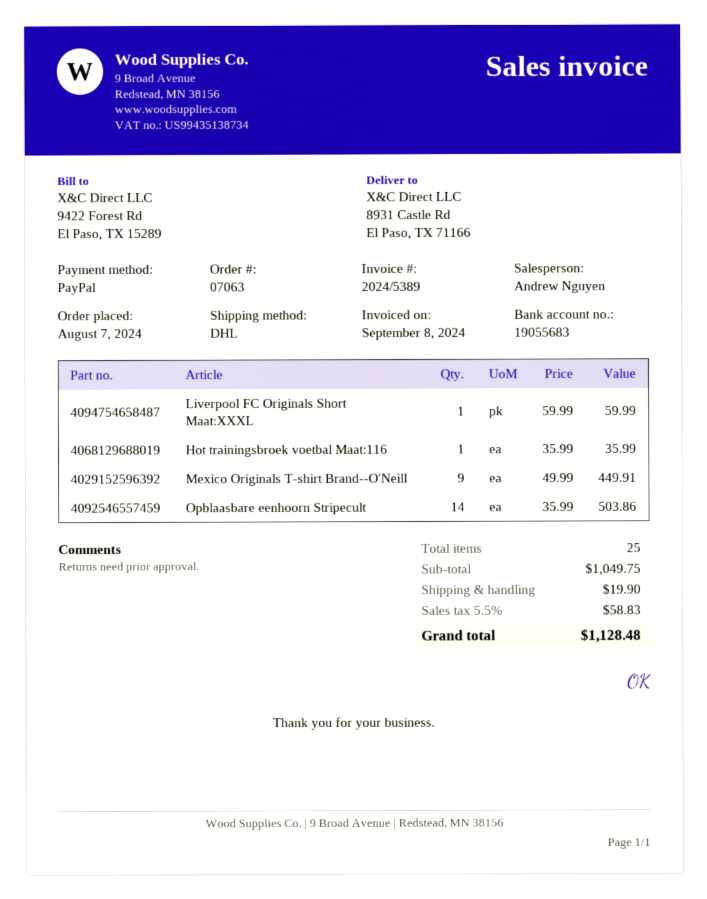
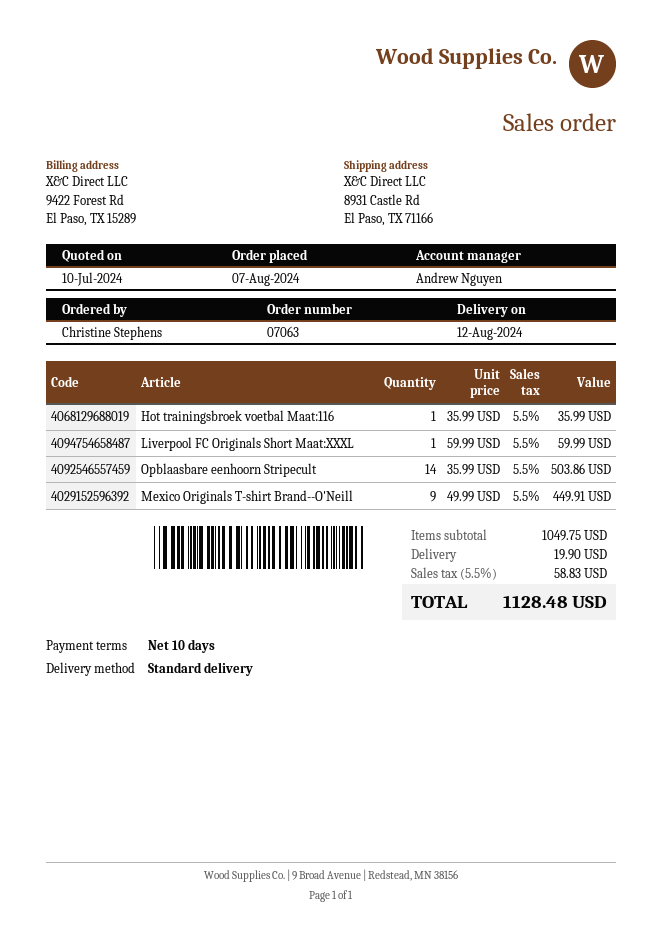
shipping method: DHL -> standard

